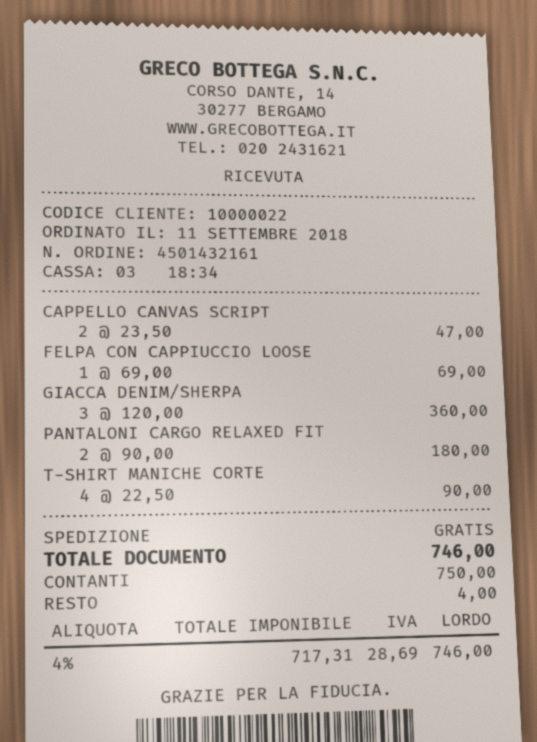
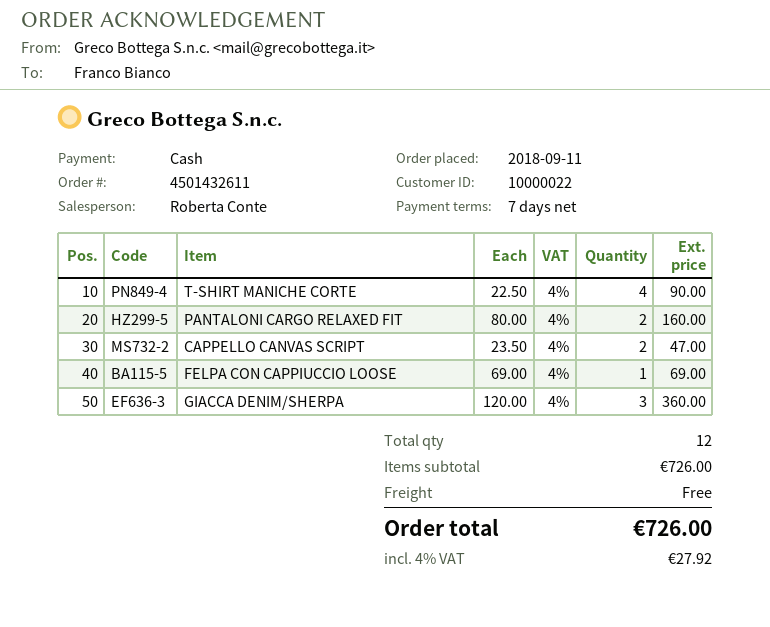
order number: 4501432161 -> 4501432611
PANTALONI CARGO RELAXED FIT: 2 x 90.00 = 180.00 -> 2 x 80.00 = 160.00
tax: 4% = 28.69 -> 4% = 27.92
total: 746.00 -> 726.00

